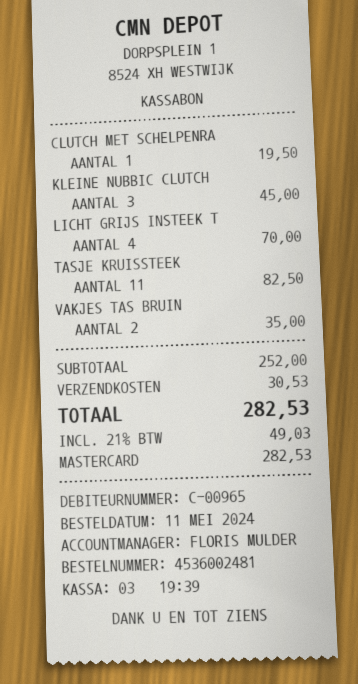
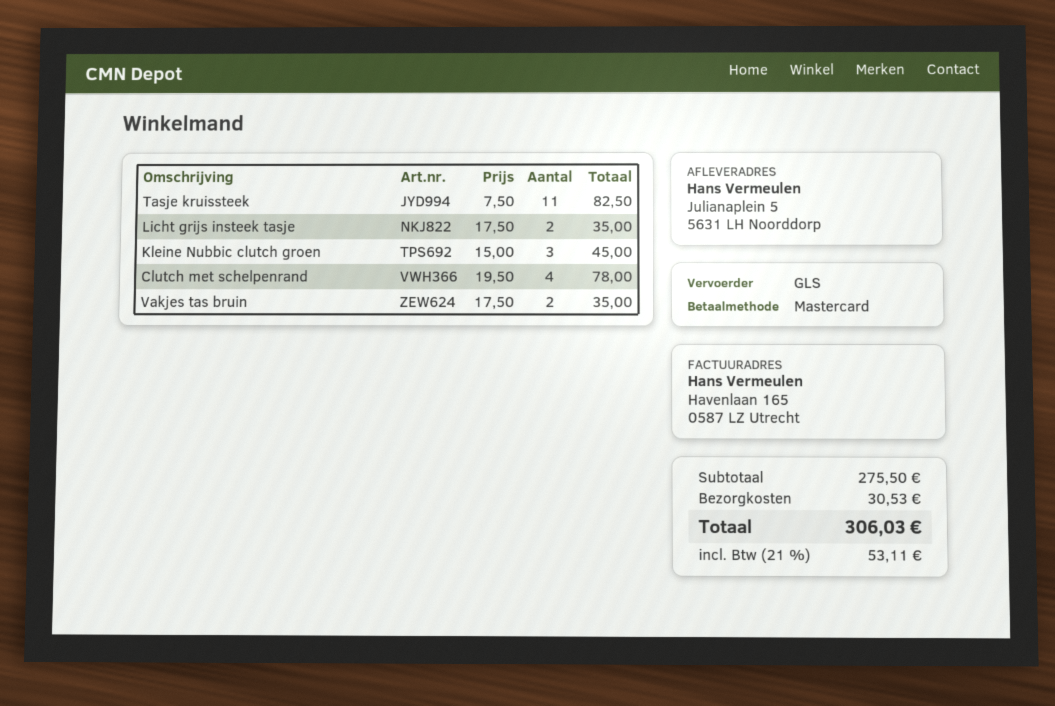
CLUTCH MET SCHELPENRA: 1 for 19.50 -> 4 for 78.00
LICHT GRIJS INSTEEK T: 4 for 70.00 -> 2 for 35.00
subtotal: 252.00 -> 275.50
tax: 21% = 49.03 -> 21% = 53.11
total: 282.53 -> 306.03

